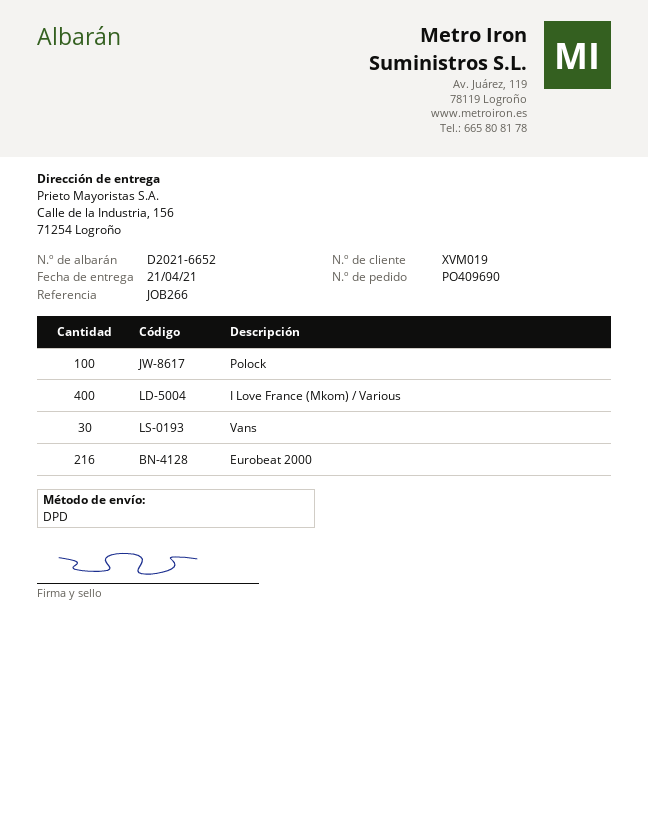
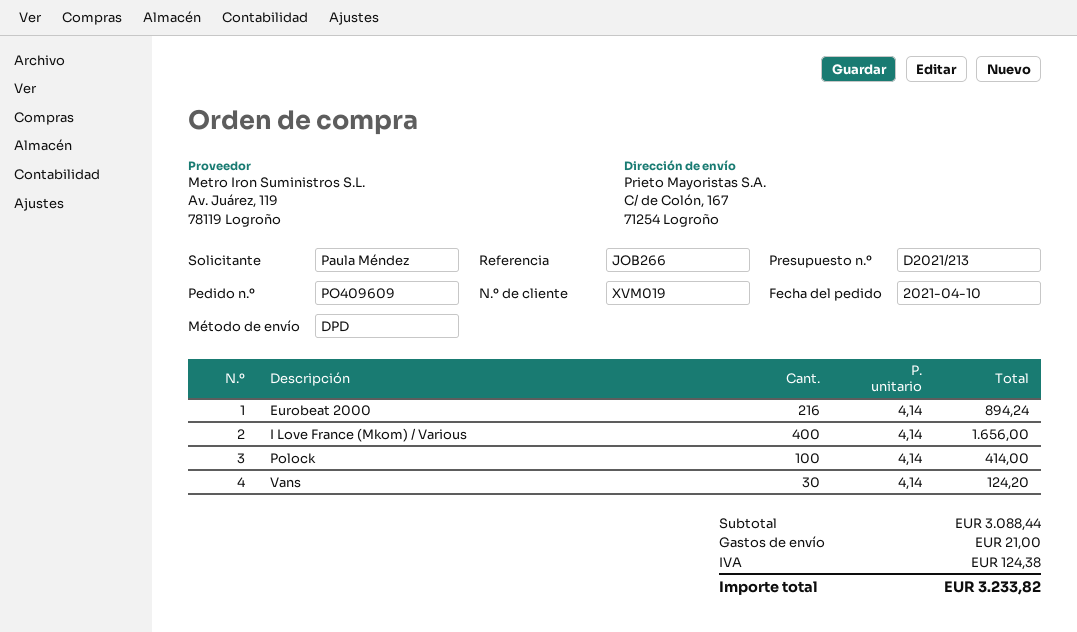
order number: PO409690 -> PO409609
ship to: Calle de la Industria, 156, 71254 Logroño -> C/ de Colón, 167, 71254 Logroño

